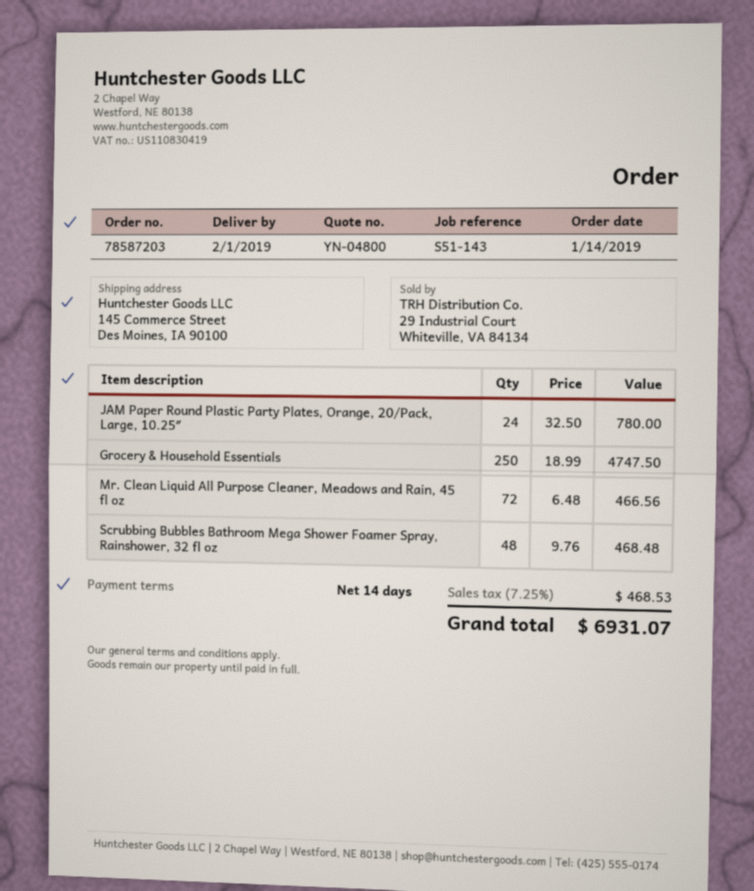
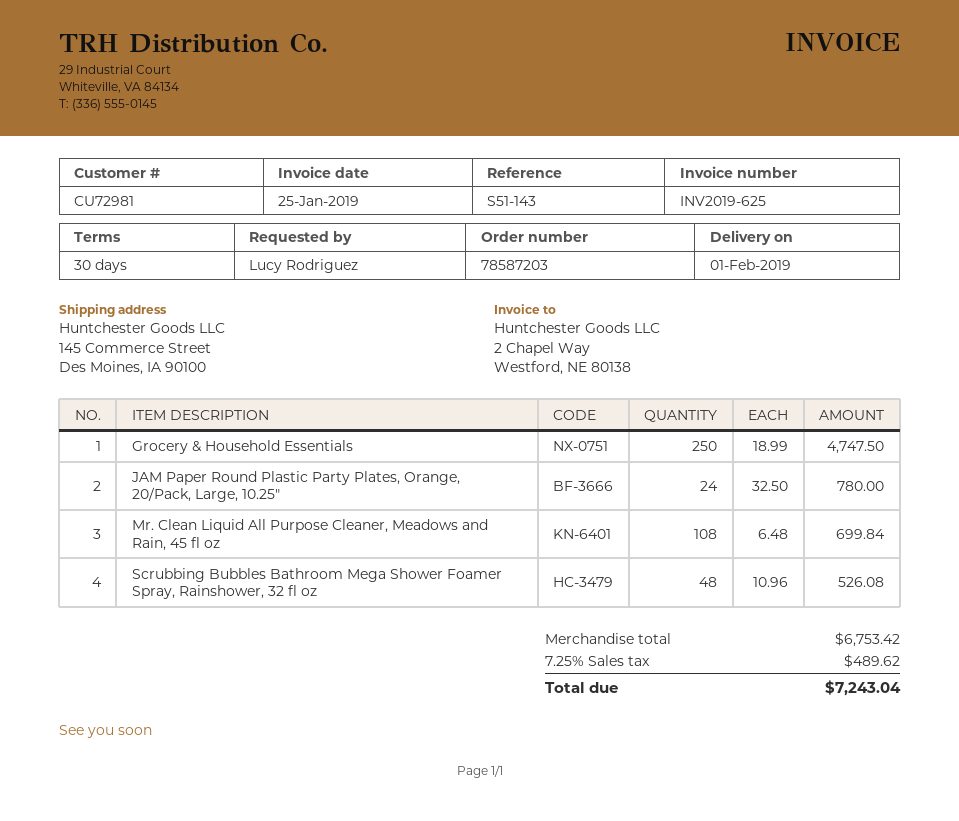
payment terms: 14 days -> 30 days
Mr. Clean Liquid All Purpose Cleaner, Meadows and Rain, 45 fl oz: 72 x 6.48 = 466.56 -> 108 x 6.48 = 699.84
Scrubbing Bubbles Bathroom Mega Shower Foamer Spray, Rainshower, 32 fl oz: 48 x 9.76 = 468.48 -> 48 x 10.96 = 526.08
tax: 7.25% = 468.53 -> 7.25% = 489.62
total: 6931.07 -> 7243.04

